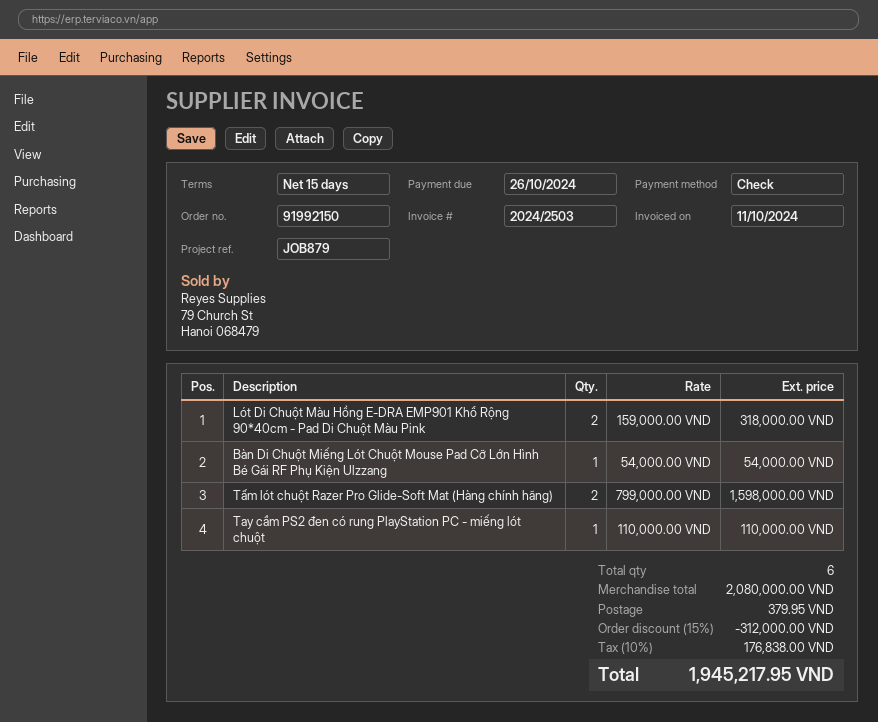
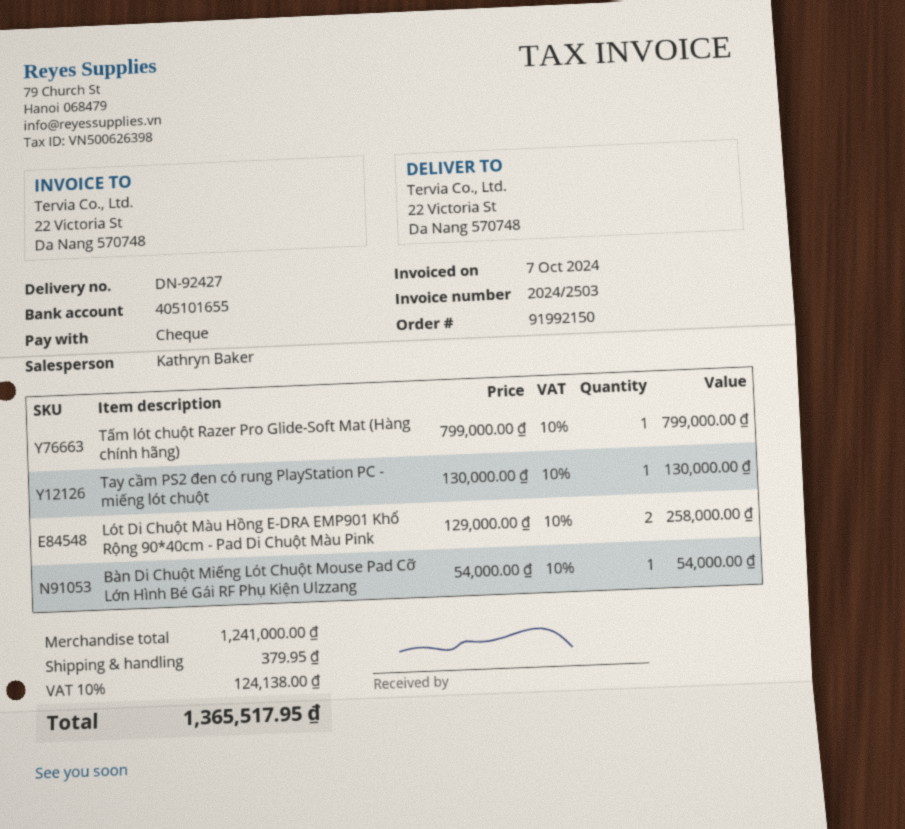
invoice date: 2024-10-11 -> 2024-10-07
Lót Di Chuột Màu Hồng E-DRA EMP901 Khổ Rộng 90*40cm - Pad Di Chuột Màu Pink: 2 x 159000.00 = 318000.00 -> 2 x 129000.00 = 258000.00
Tấm lót chuột Razer Pro Glide-Soft Mat (Hàng chính hãng): 2 x 799000.00 = 1598000.00 -> 1 x 799000.00 = 799000.00
Tay cầm PS2 đen có rung PlayStation PC - miếng lót chuột: 1 x 110000.00 = 110000.00 -> 1 x 130000.00 = 130000.00
subtotal: 2080000.00 -> 1241000.00
discount: 15% = 312000.00 -> none
tax: 10% = 176838.00 -> 10% = 124138.00
total: 1945217.95 -> 1365517.95

